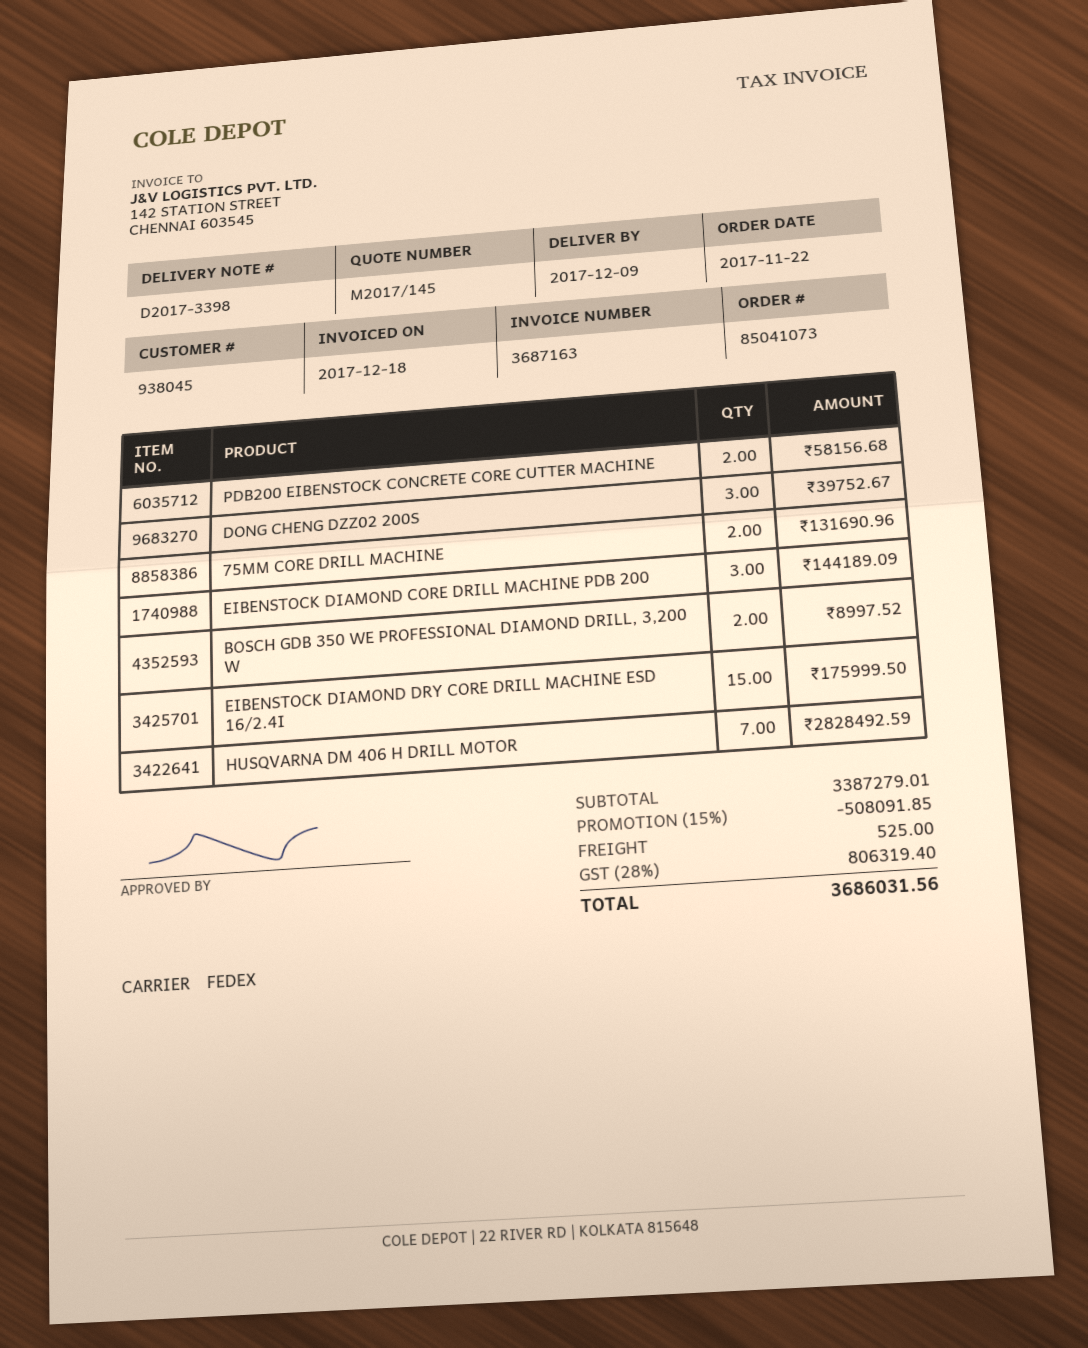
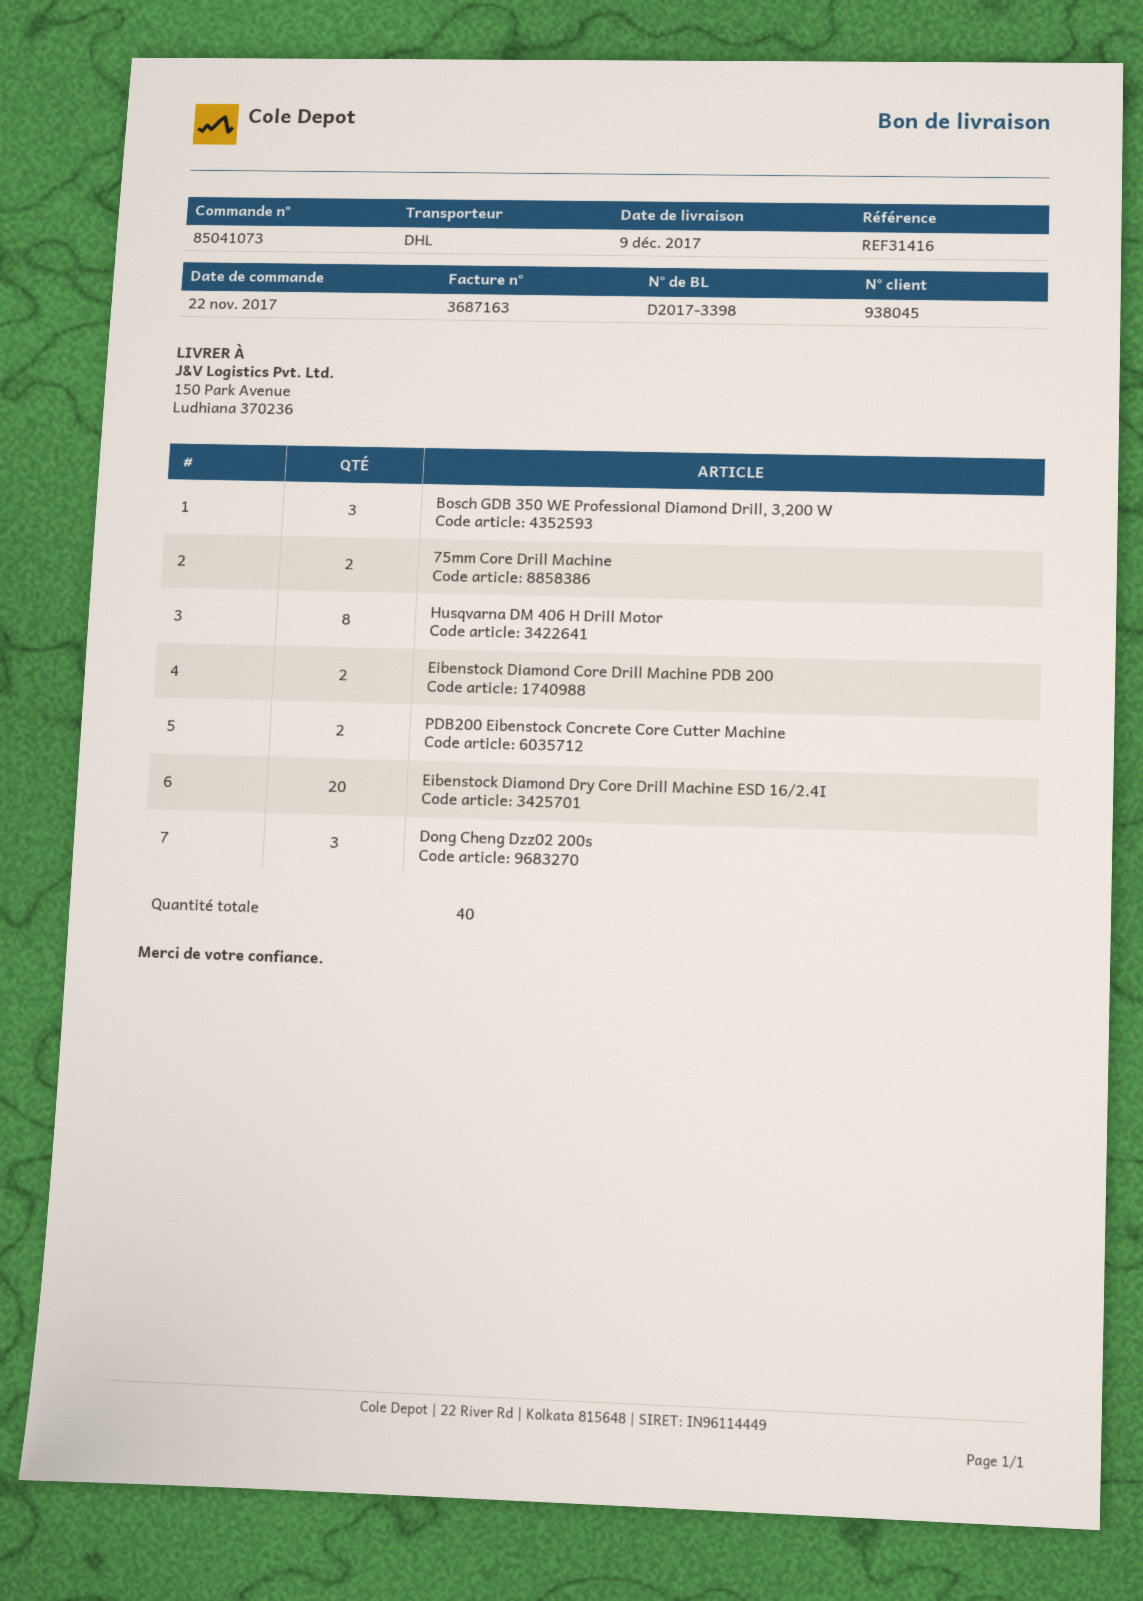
shipping method: FedEx -> DHL
EIBENSTOCK DIAMOND CORE DRILL MACHINE PDB 200: 3 -> 2
BOSCH GDB 350 WE PROFESSIONAL DIAMOND DRILL, 3,200 W: 2 -> 3
EIBENSTOCK DIAMOND DRY CORE DRILL MACHINE ESD 16/2.4I: 15 -> 20
HUSQVARNA DM 406 H DRILL MOTOR: 7 -> 8

